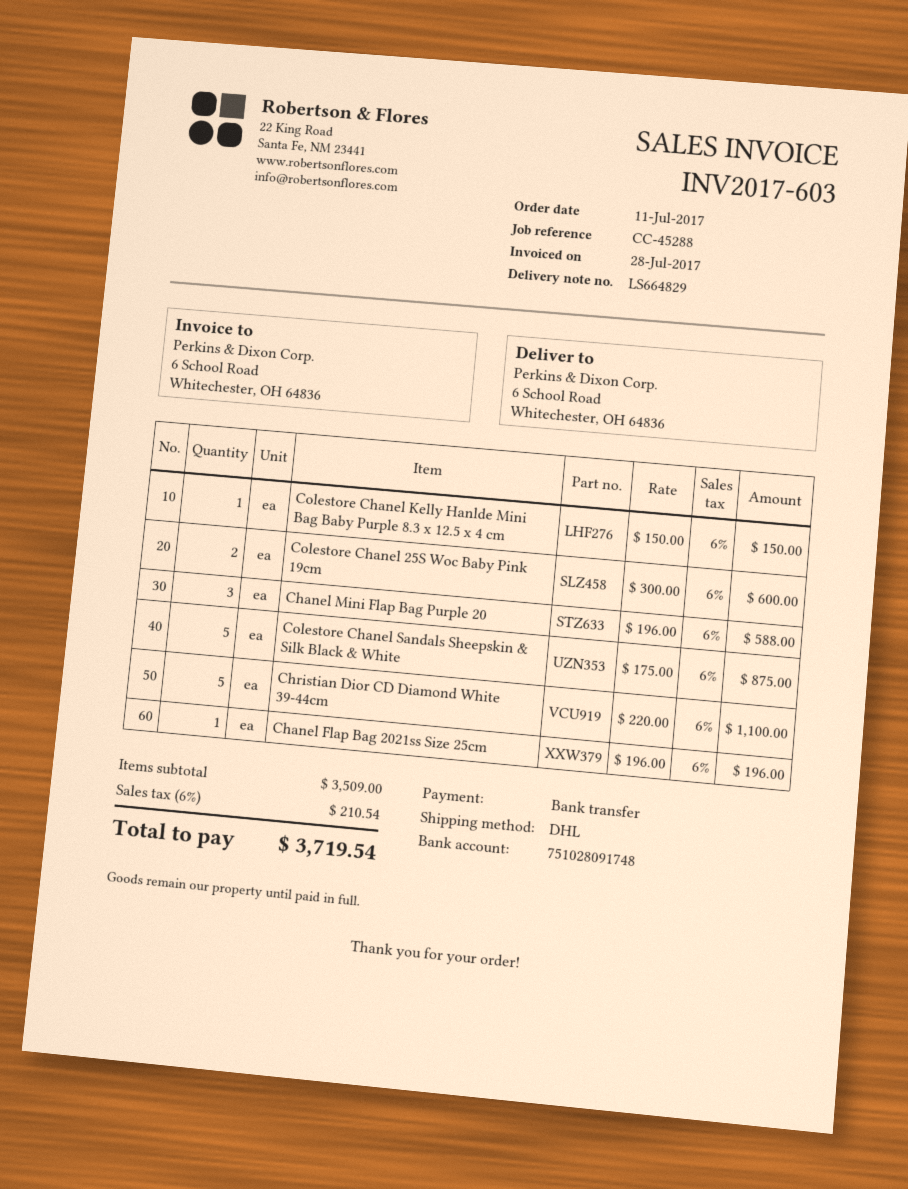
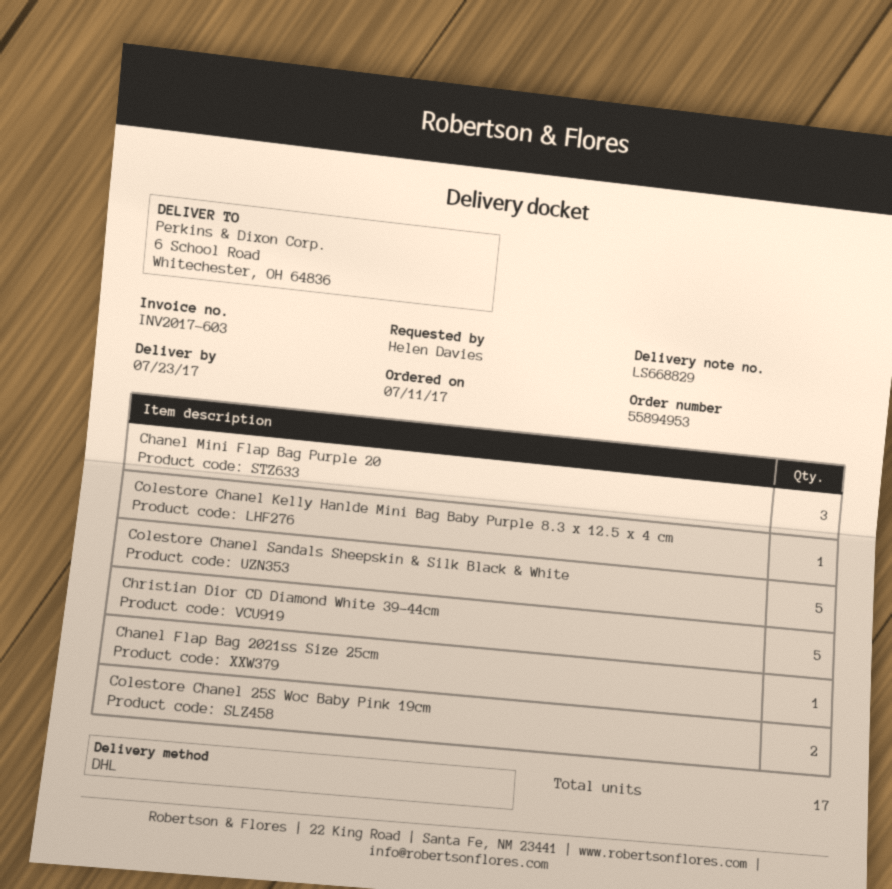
delivery note number: LS664829 -> LS668829

